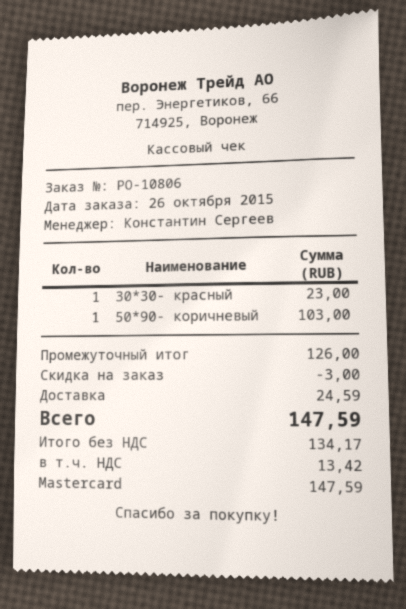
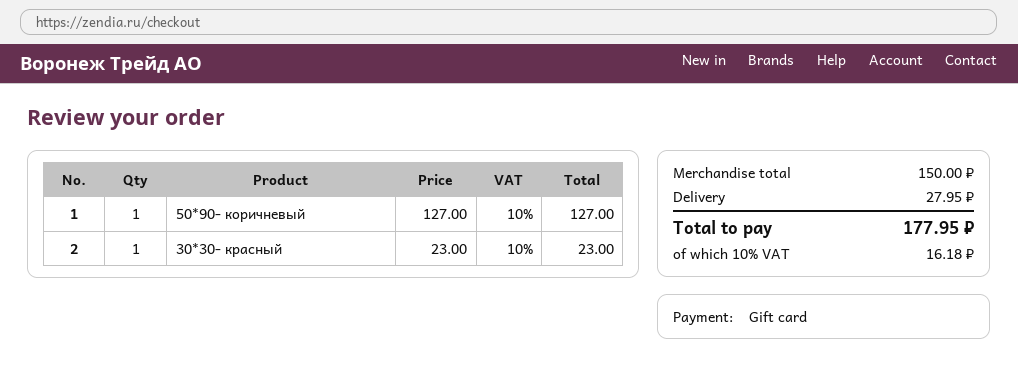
payment method: Mastercard -> gift card
50*90- коричневый: 1 for 103.00 -> 1 for 127.00
subtotal: 126.00 -> 150.00
discount: 3.00 -> none
shipping: 24.59 -> 27.95
tax: 13.42 -> 16.18
total: 147.59 -> 177.95

